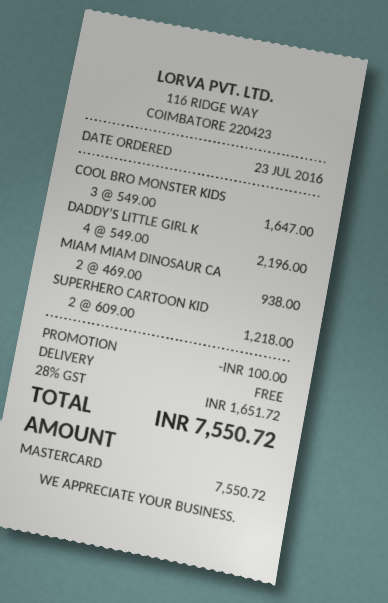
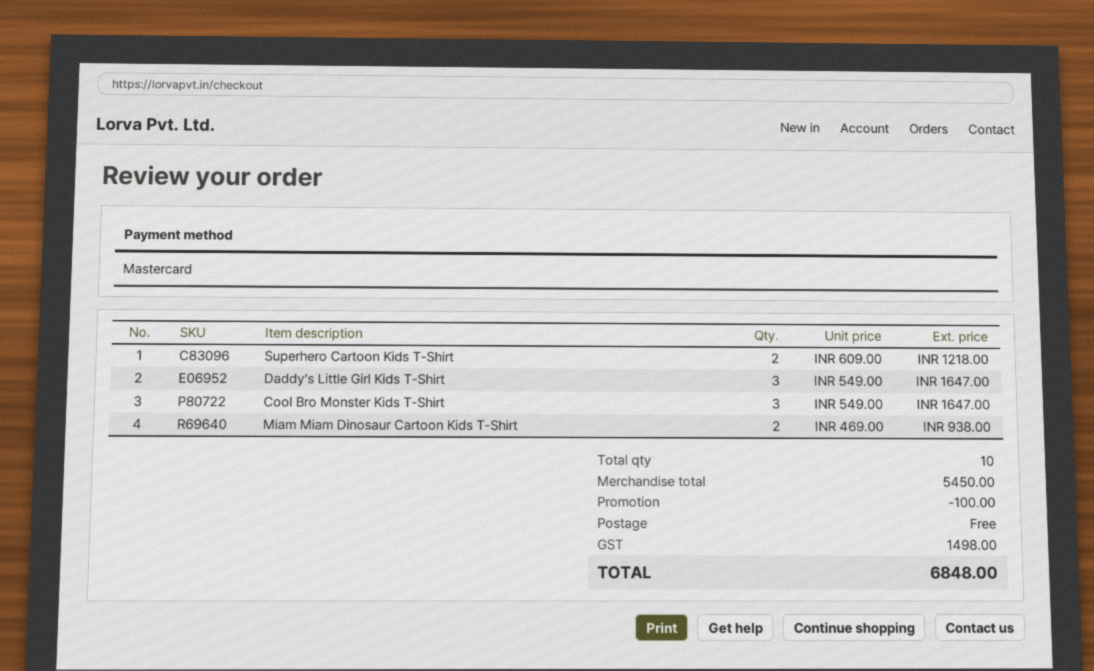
DADDY’S LITTLE GIRL K: 4 x 549.00 = 2196.00 -> 3 x 549.00 = 1647.00
tax: 1651.72 -> 1498.00
total: 7550.72 -> 6848.00

